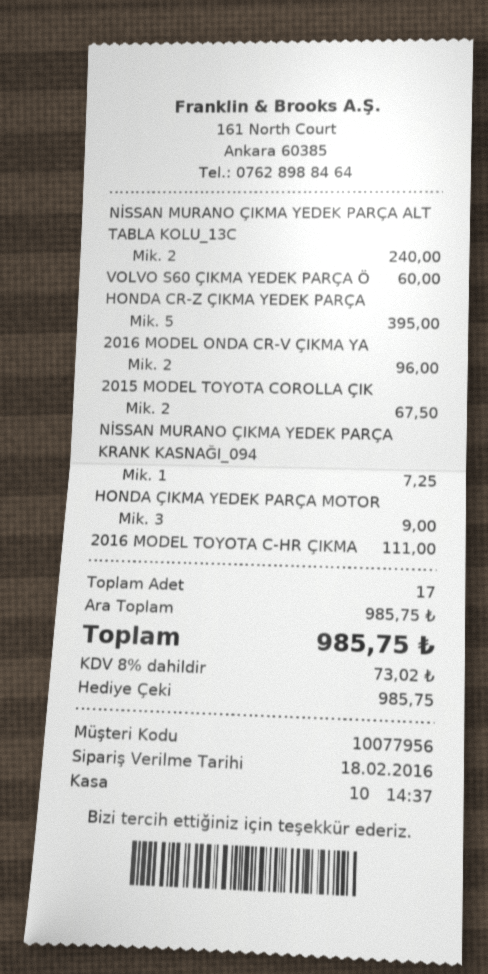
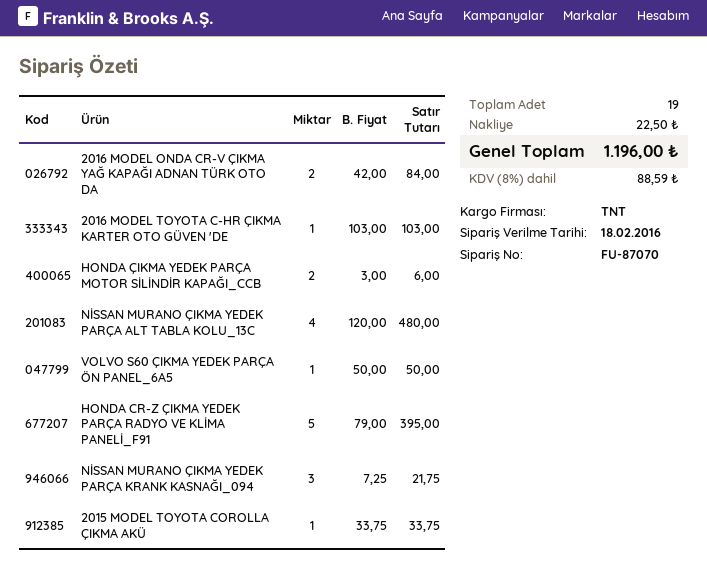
NİSSAN MURANO ÇIKMA YEDEK PARÇA ALT TABLA KOLU_13C: 2 for 240.00 -> 4 for 480.00
VOLVO S60 ÇIKMA YEDEK PARÇA Ö: 1 for 60.00 -> 1 for 50.00
2016 MODEL ONDA CR-V ÇIKMA YA: 2 for 96.00 -> 2 for 84.00
2015 MODEL TOYOTA COROLLA ÇIK: 2 for 67.50 -> 1 for 33.75
NİSSAN MURANO ÇIKMA YEDEK PARÇA KRANK KASNAĞI_094: 1 for 7.25 -> 3 for 21.75
HONDA ÇIKMA YEDEK PARÇA MOTOR: 3 for 9.00 -> 2 for 6.00
2016 MODEL TOYOTA C-HR ÇIKMA: 1 for 111.00 -> 1 for 103.00
total quantity: 17 -> 19
shipping: none -> 22.50
tax: 8% = 73.02 -> 8% = 88.59
total: 985.75 -> 1196.00

